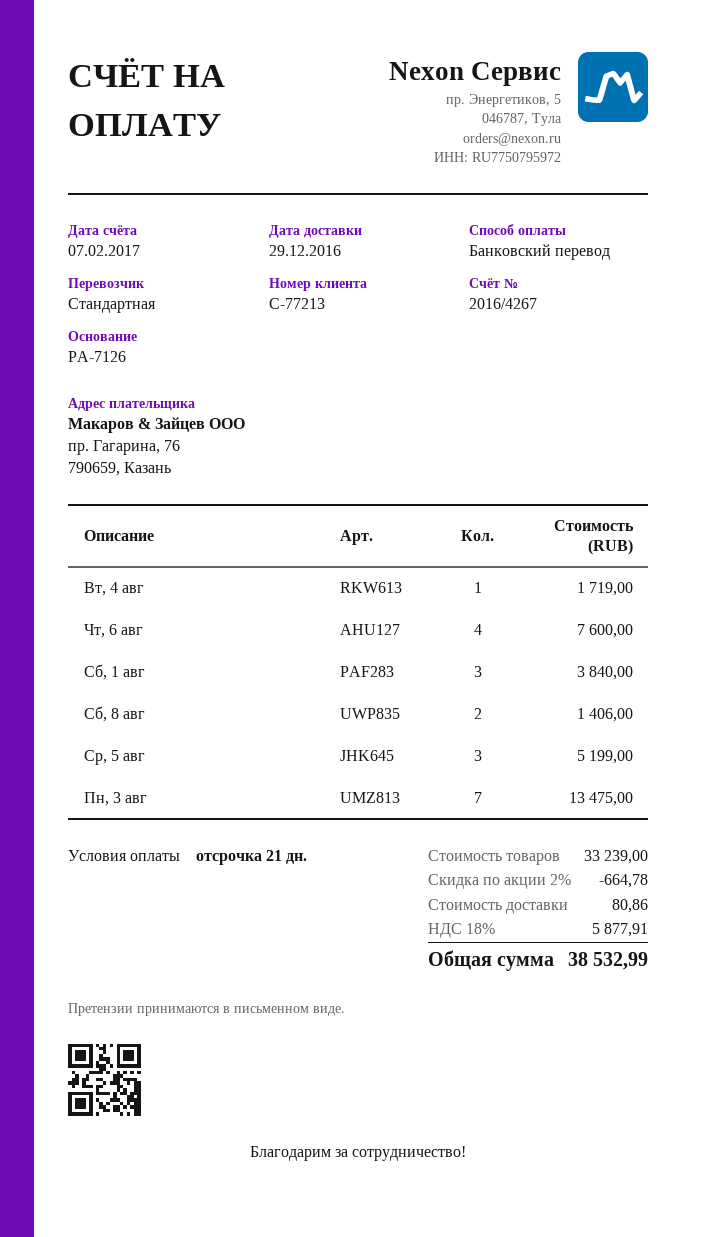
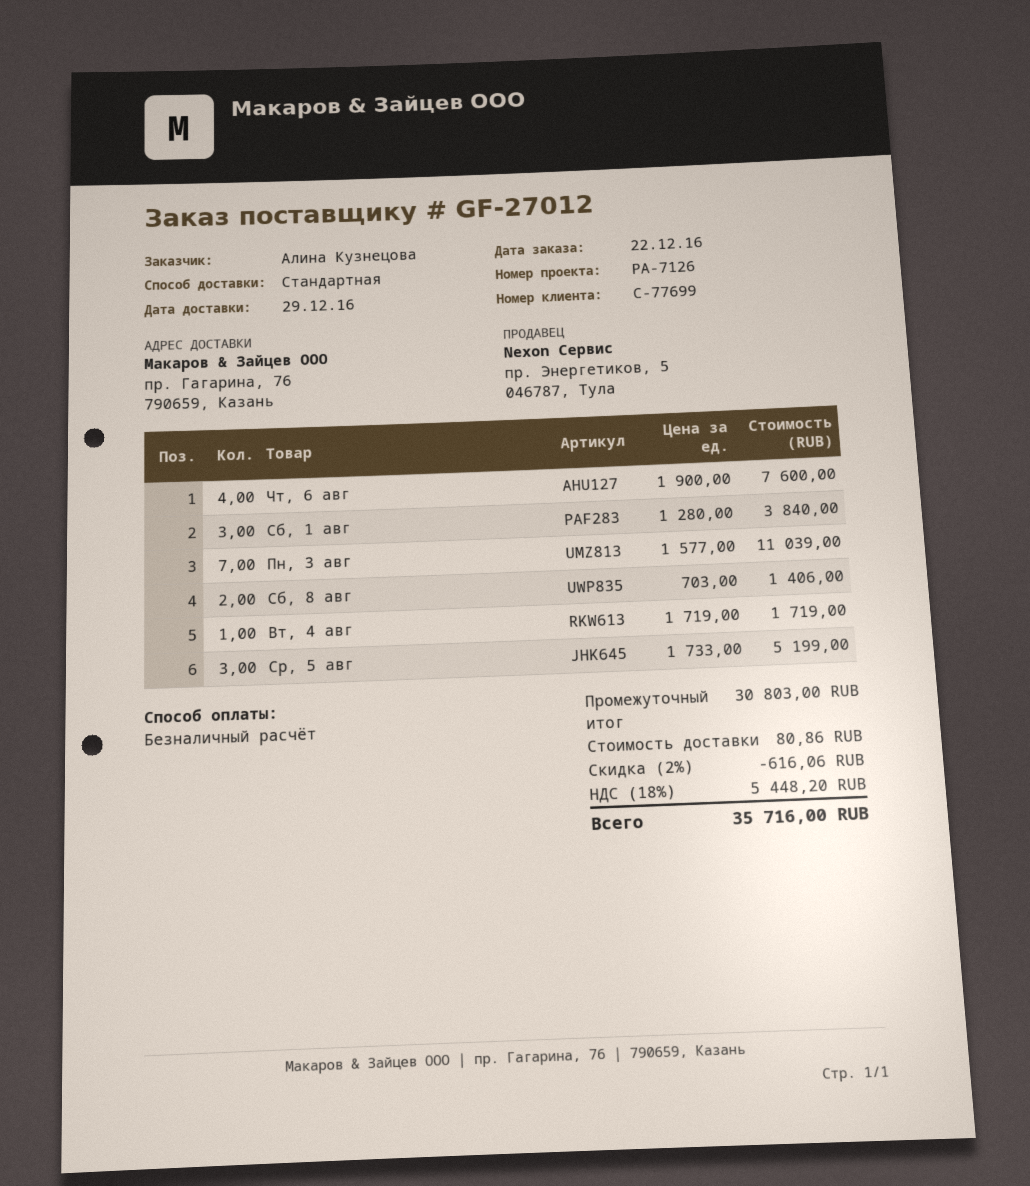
customer number: C-77213 -> C-77699
Пн, 3 авг: 7 for 13475.00 -> 7 for 11039.00
subtotal: 33239.00 -> 30803.00
discount: 2% = 664.78 -> 2% = 616.06
tax: 18% = 5877.91 -> 18% = 5448.20
total: 38532.99 -> 35716.00

